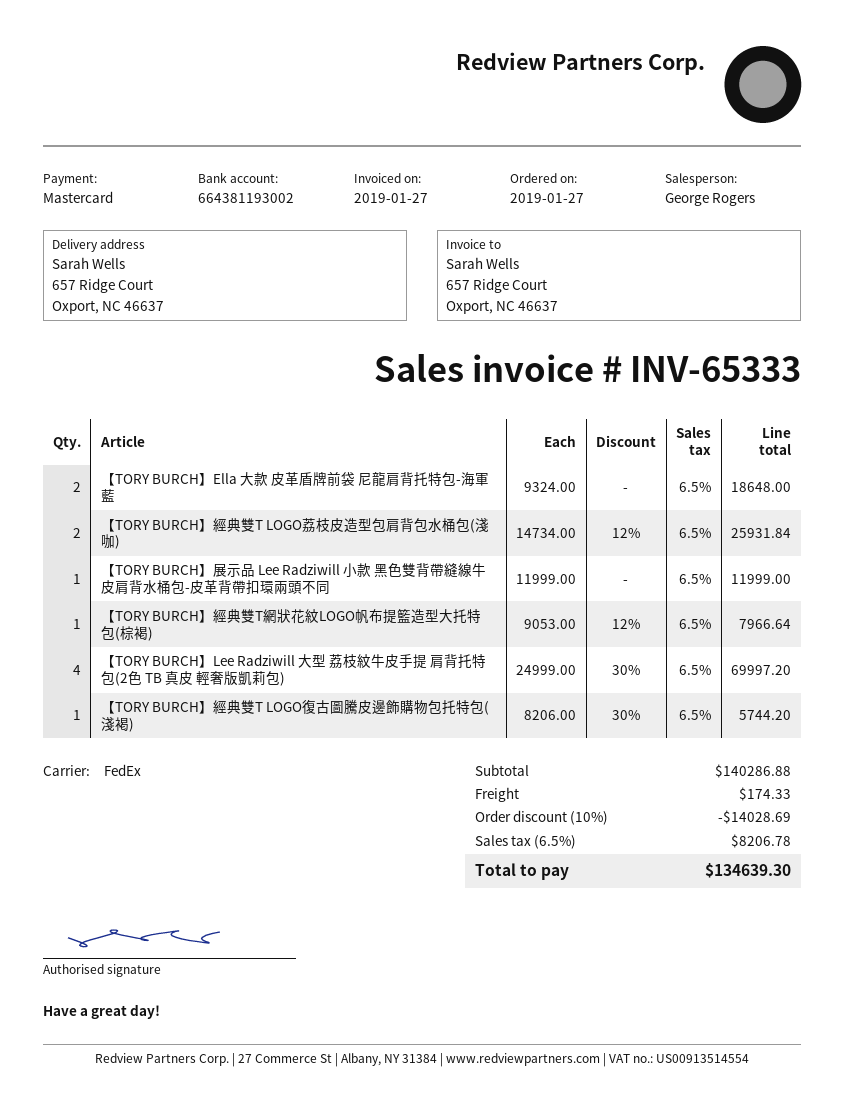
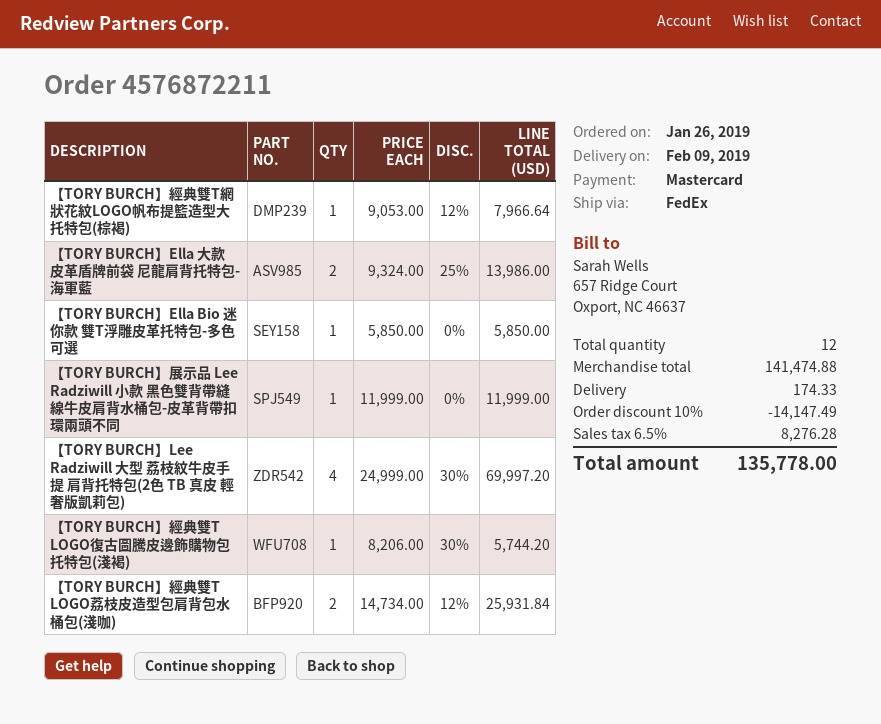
order date: 2019-01-27 -> 2019-01-26
【TORY BURCH】Ella 大款 皮革盾牌前袋 尼龍肩背托特包-海軍藍: 2 x 9324.00 = 18648.00 -> 2 x 9324.00 - 25% = 13986.00
【TORY BURCH】Ella Bio 迷你款 雙T浮雕皮革托特包-多色可選: none -> 1 x 5850.00 = 5850.00
subtotal: 140286.88 -> 141474.88
discount: 10% = 14028.69 -> 10% = 14147.49
tax: 6.5% = 8206.78 -> 6.5% = 8276.28
total: 134639.30 -> 135778.00

